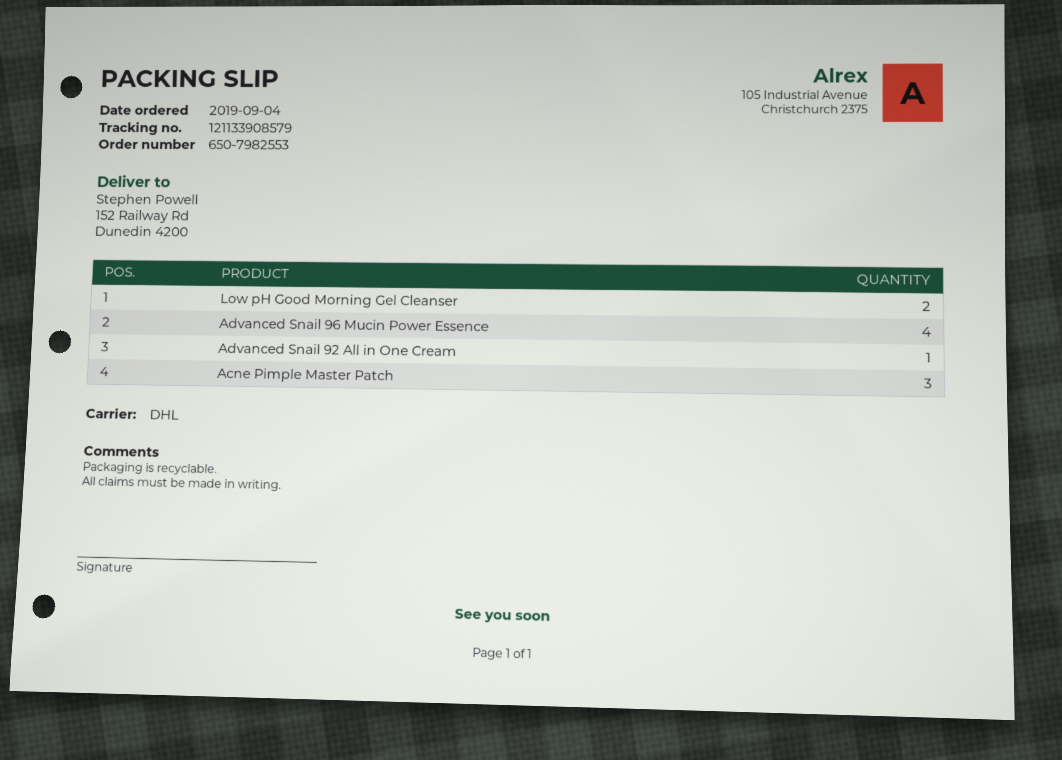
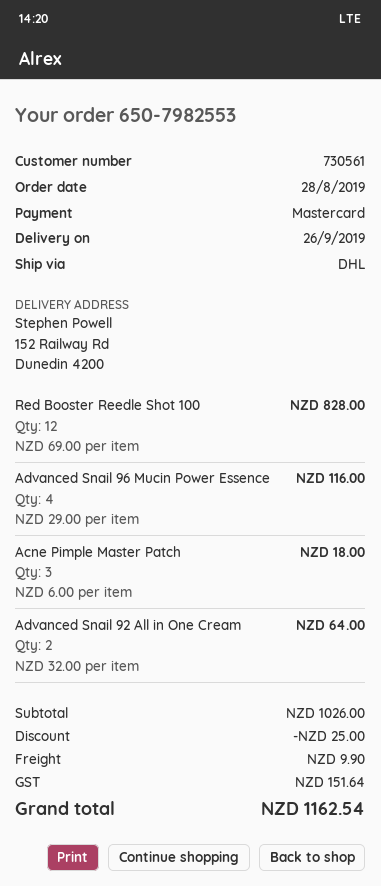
order date: 2019-09-04 -> 2019-08-28
Low pH Good Morning Gel Cleanser: 2 -> none
Advanced Snail 92 All in One Cream: 1 -> 2
Red Booster Reedle Shot 100: none -> 12

